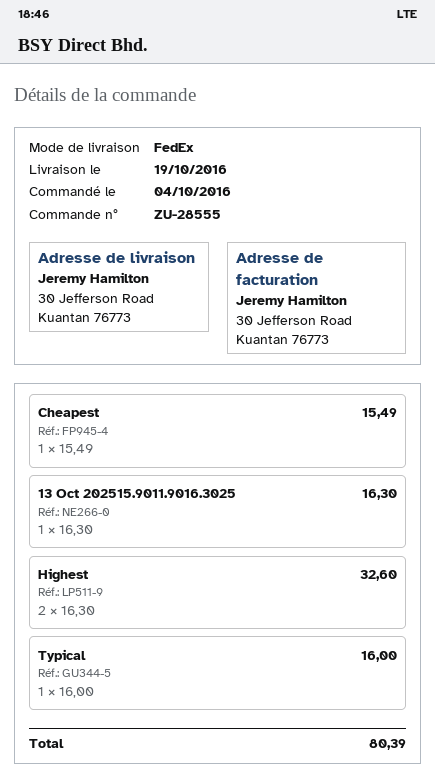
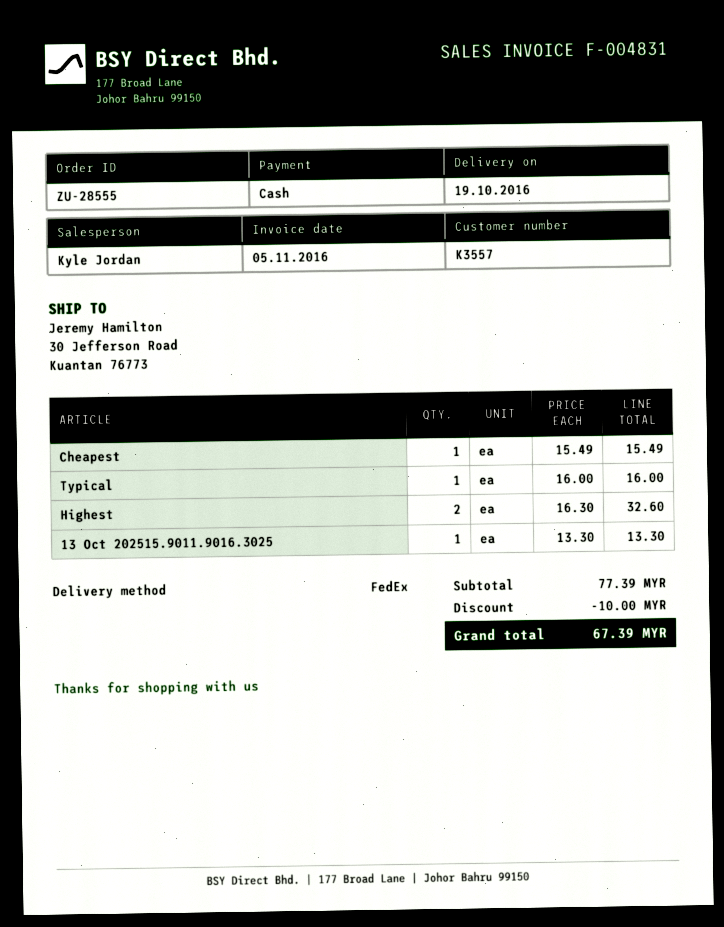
13 Oct 202515.9011.9016.3025: 1 x 16.30 = 16.30 -> 1 x 13.30 = 13.30
discount: none -> 10.00
total: 80.39 -> 67.39

